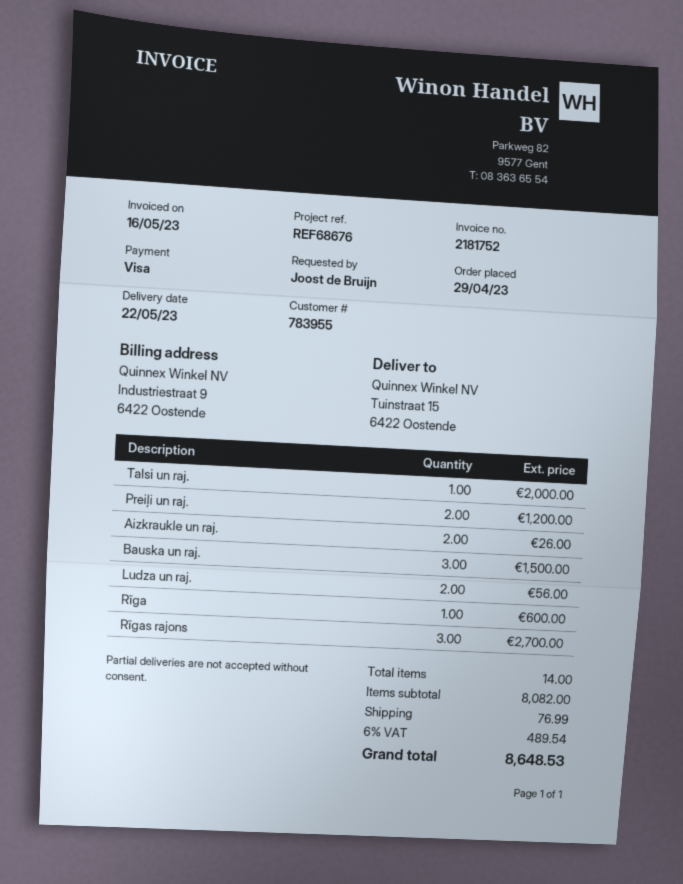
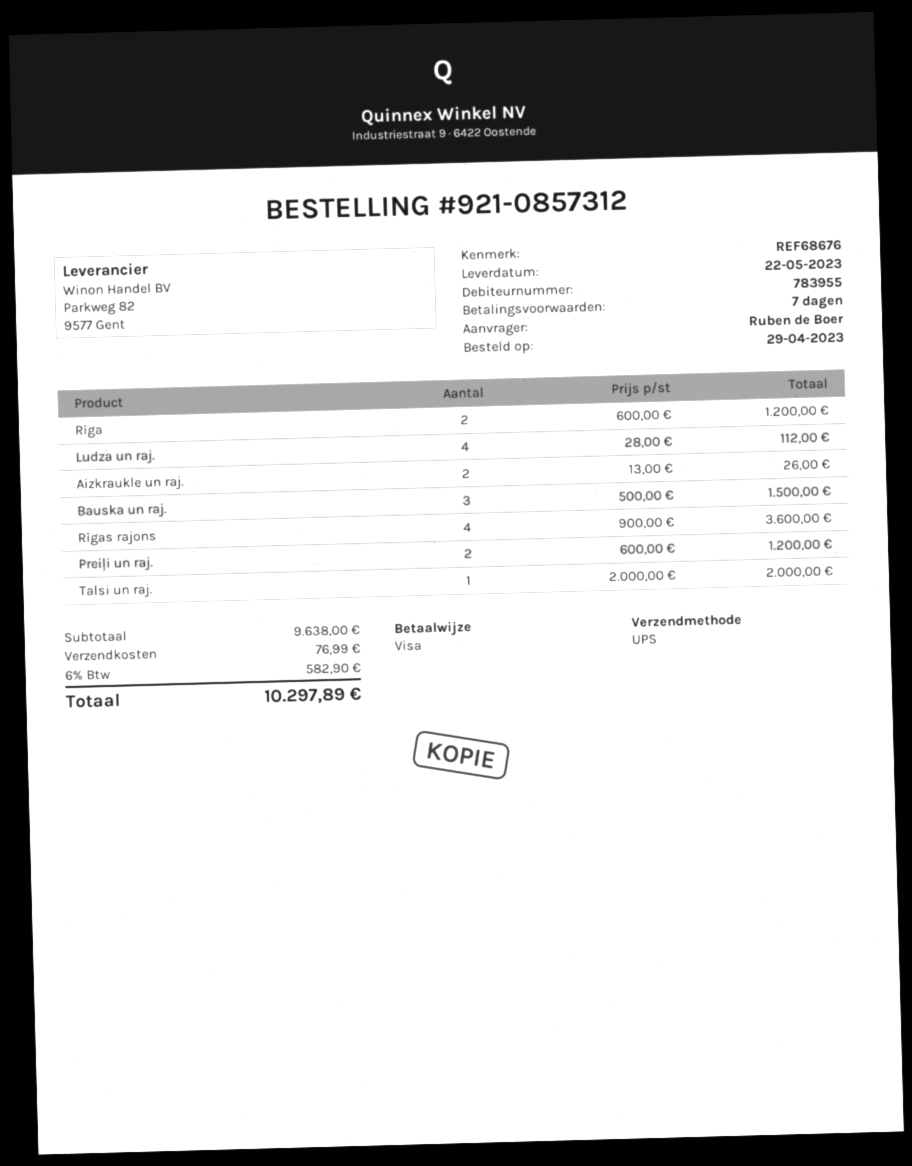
ordered by: Joost de Bruijn -> Ruben de Boer
Ludza un raj.: 2 for 56.00 -> 4 for 112.00
Rīga: 1 for 600.00 -> 2 for 1200.00
Rīgas rajons: 3 for 2700.00 -> 4 for 3600.00
subtotal: 8082.00 -> 9638.00
tax: 6% = 489.54 -> 6% = 582.90
total: 8648.53 -> 10297.89

